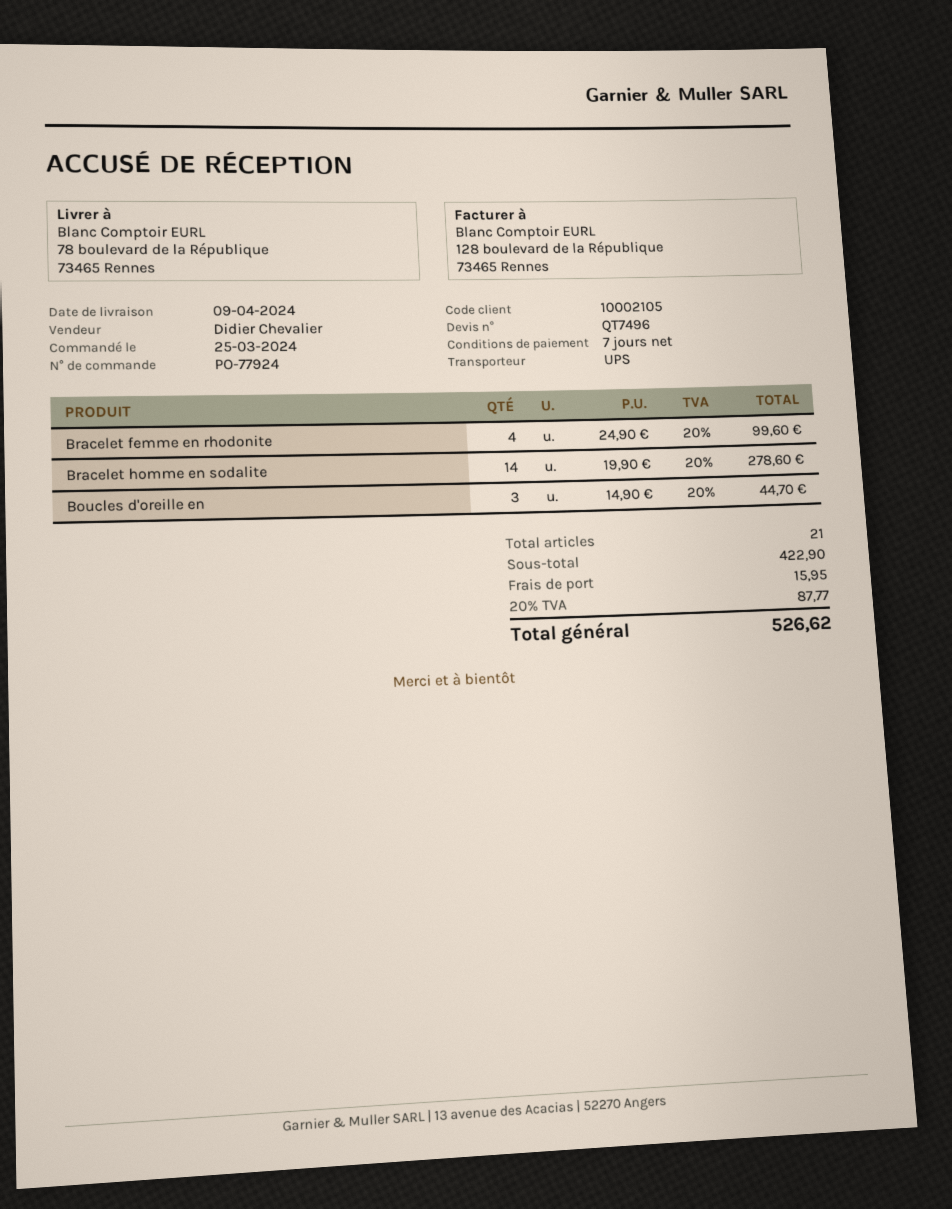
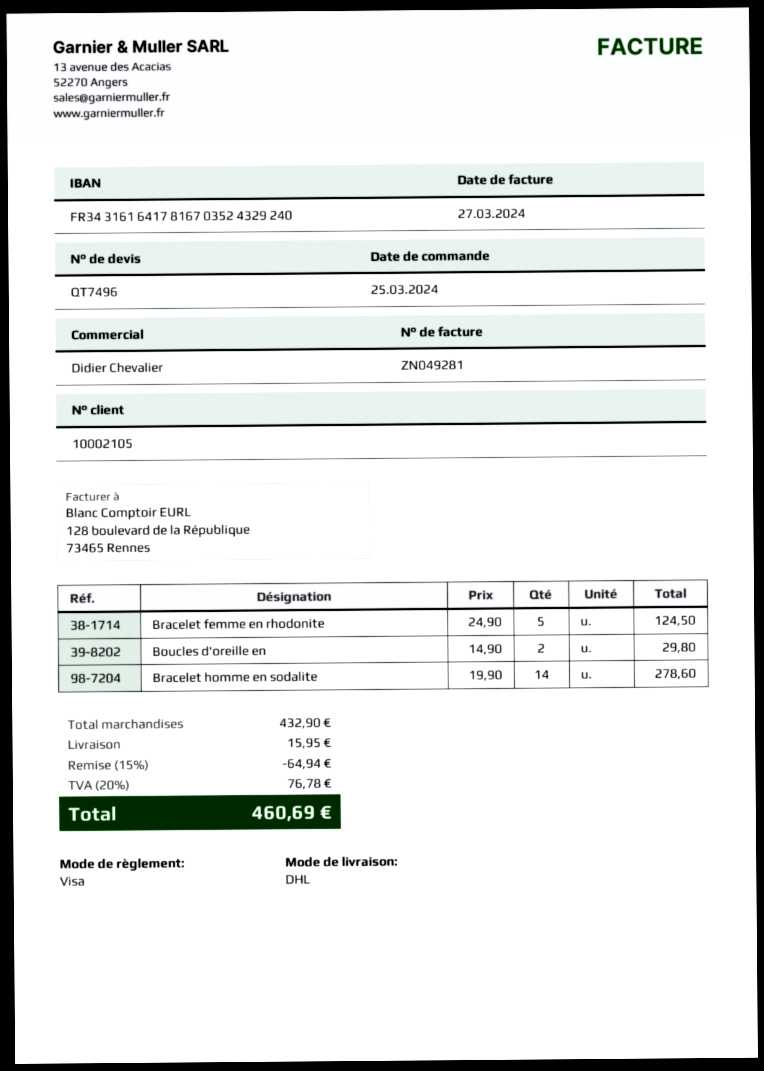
shipping method: UPS -> DHL
Bracelet femme en rhodonite: 4 x 24.90 = 99.60 -> 5 x 24.90 = 124.50
Boucles d'oreille en: 3 x 14.90 = 44.70 -> 2 x 14.90 = 29.80
subtotal: 422.90 -> 432.90
discount: none -> 15% = 64.94
tax: 20% = 87.77 -> 20% = 76.78
total: 526.62 -> 460.69

